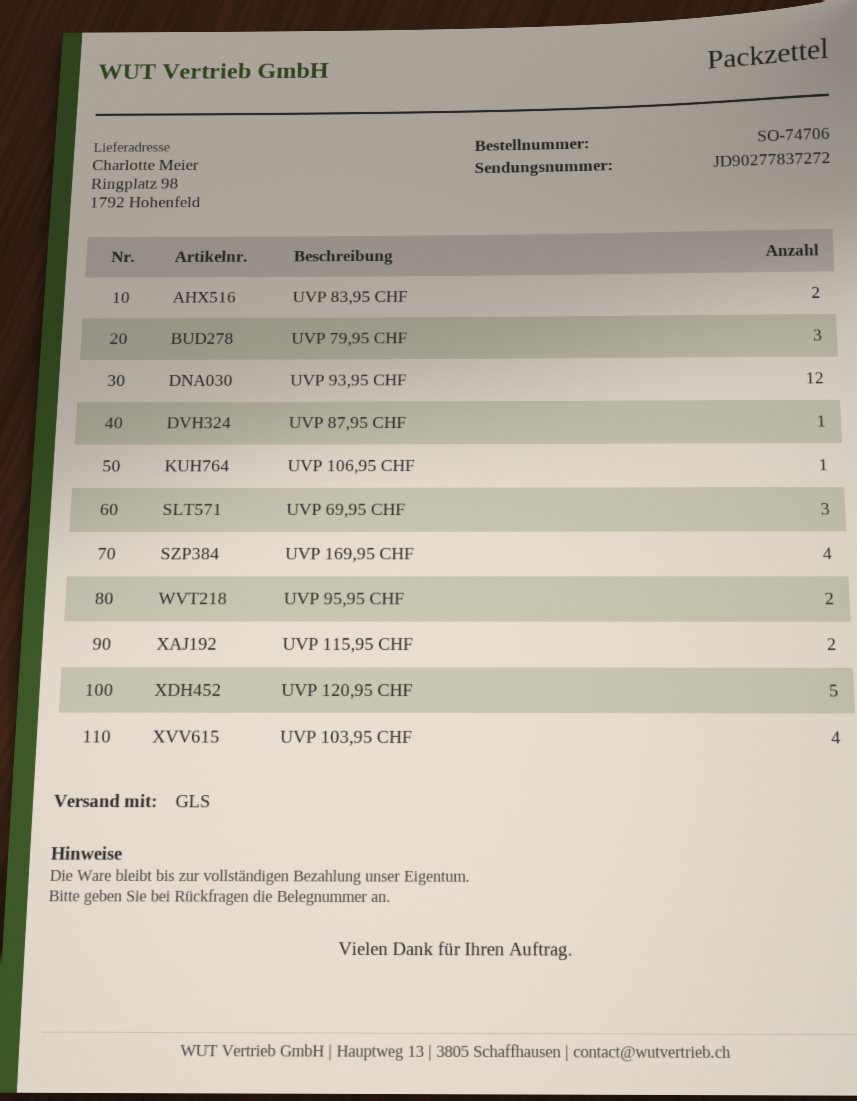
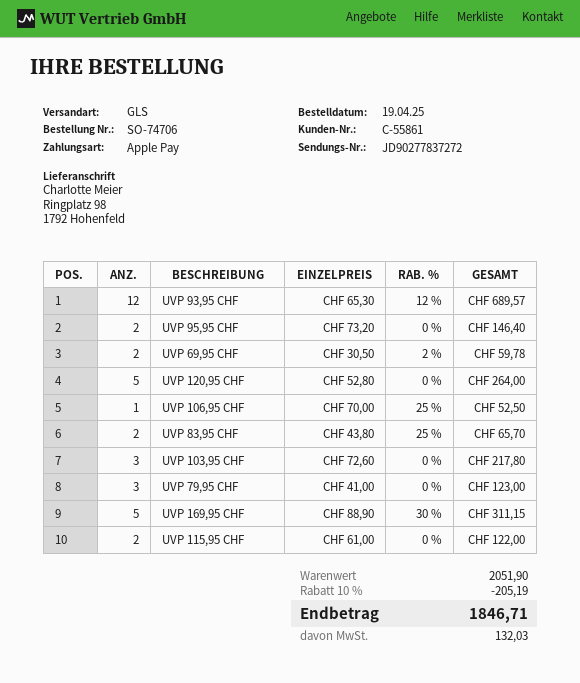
UVP 87,95 CHF: 1 -> none
UVP 69,95 CHF: 3 -> 2
UVP 169,95 CHF: 4 -> 5
UVP 103,95 CHF: 4 -> 3

